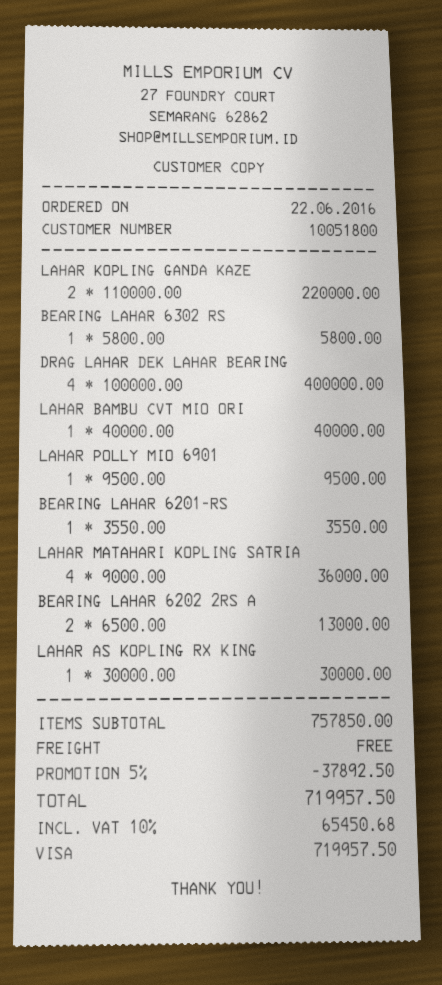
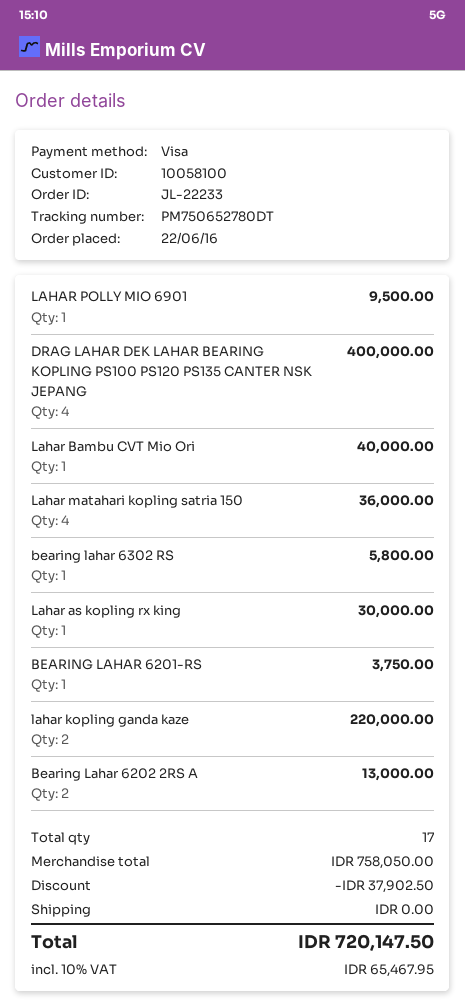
customer number: 10051800 -> 10058100
BEARING LAHAR 6201-RS: 1 for 3550.00 -> 1 for 3750.00
subtotal: 757850.00 -> 758050.00
discount: 37892.50 -> 37902.50
tax: 10% = 65450.68 -> 10% = 65467.95
total: 719957.50 -> 720147.50

